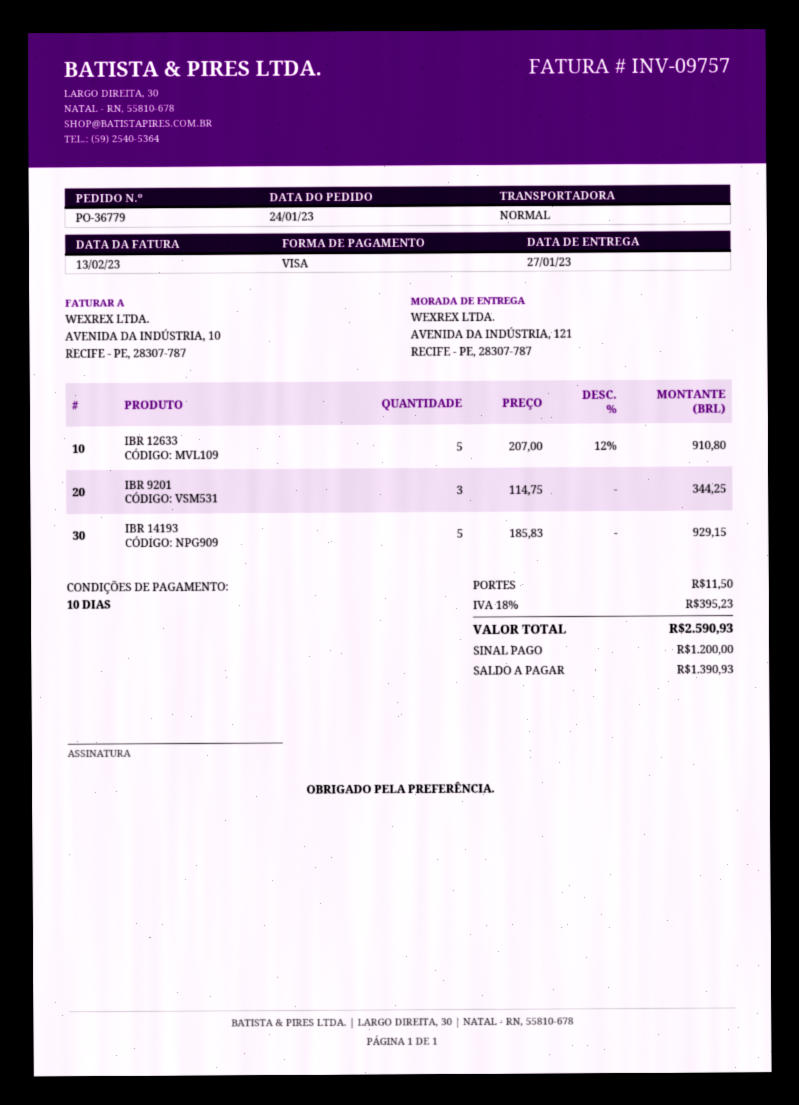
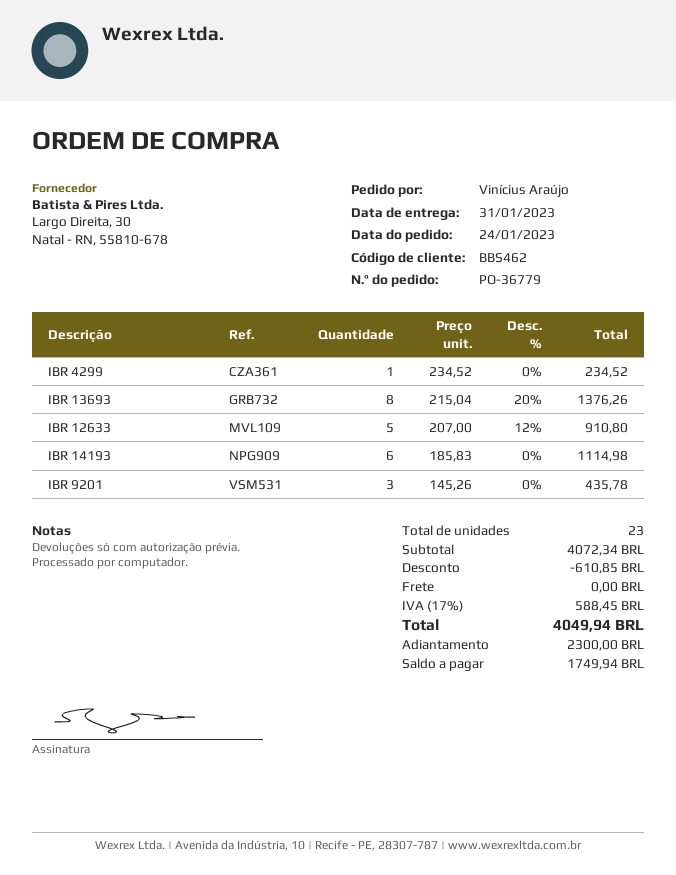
delivery date: 2023-01-27 -> 2023-01-31
IBR 9201: 3 x 114.75 = 344.25 -> 3 x 145.26 = 435.78
IBR 14193: 5 x 185.83 = 929.15 -> 6 x 185.83 = 1114.98
IBR 4299: none -> 1 x 234.52 = 234.52
IBR 13693: none -> 8 x 215.04 - 20% = 1376.26
discount: none -> 610.85
shipping: 11.50 -> 0.00
tax: 18% = 395.23 -> 17% = 588.45
total: 2590.93 -> 4049.94
deposit: 1200.00 -> 2300.00
balance: 1390.93 -> 1749.94

